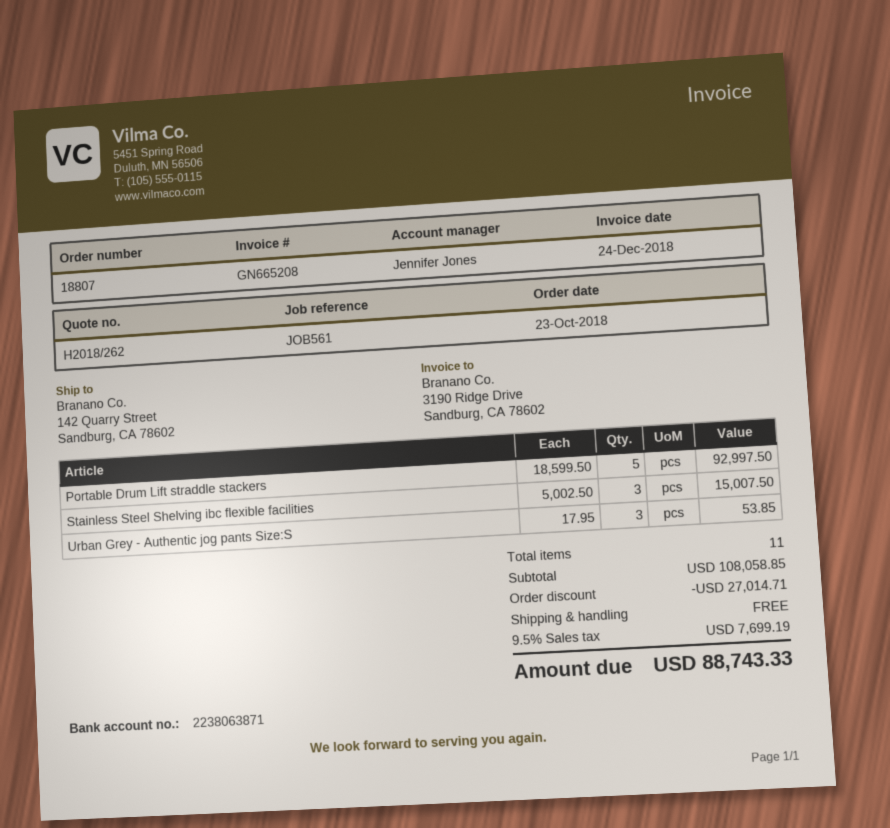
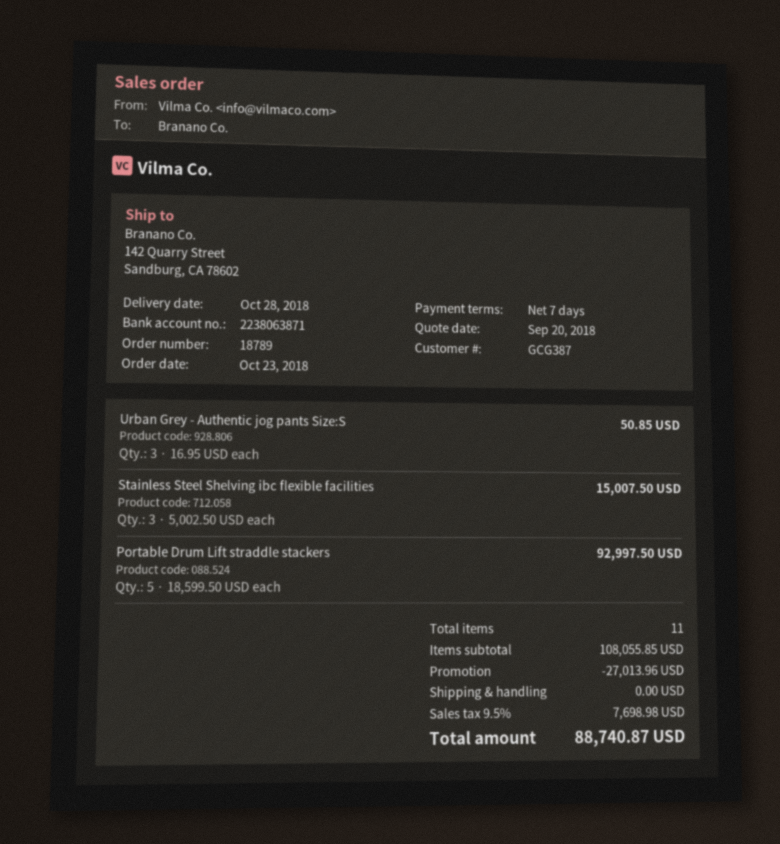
order number: 18807 -> 18789
Urban Grey - Authentic jog pants Size:S: 3 x 17.95 = 53.85 -> 3 x 16.95 = 50.85
subtotal: 108058.85 -> 108055.85
discount: 27014.71 -> 27013.96
tax: 9.5% = 7699.19 -> 9.5% = 7698.98
total: 88743.33 -> 88740.87

